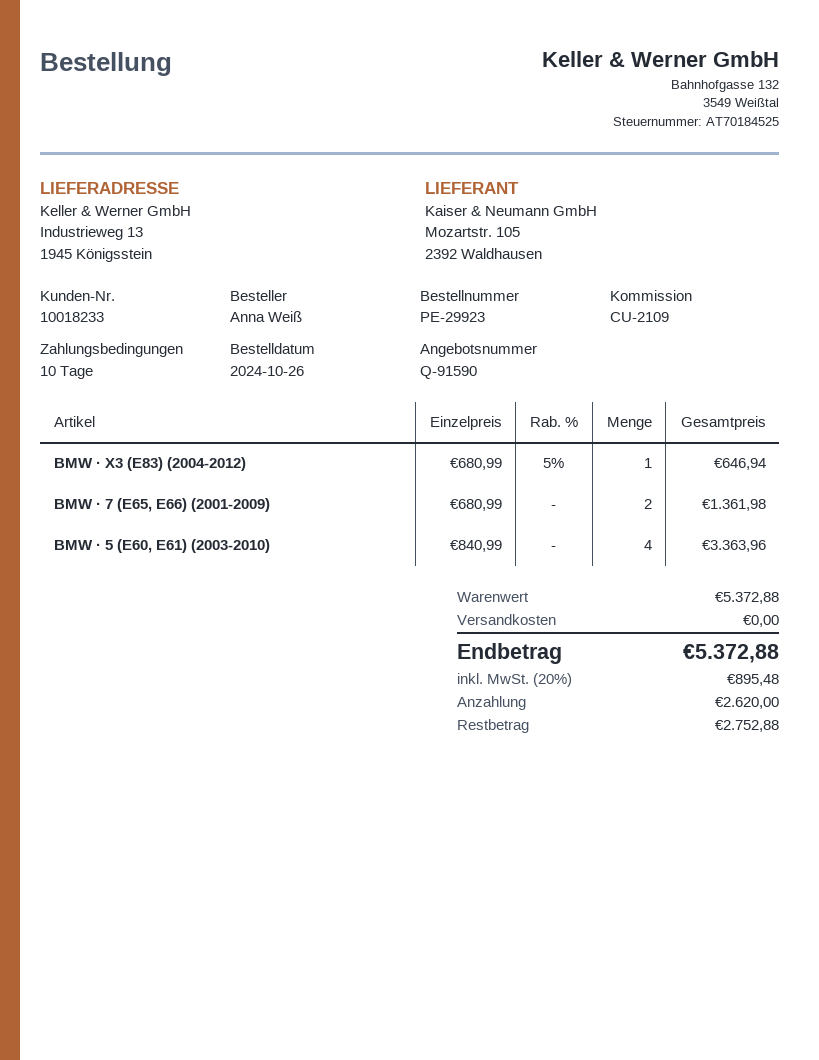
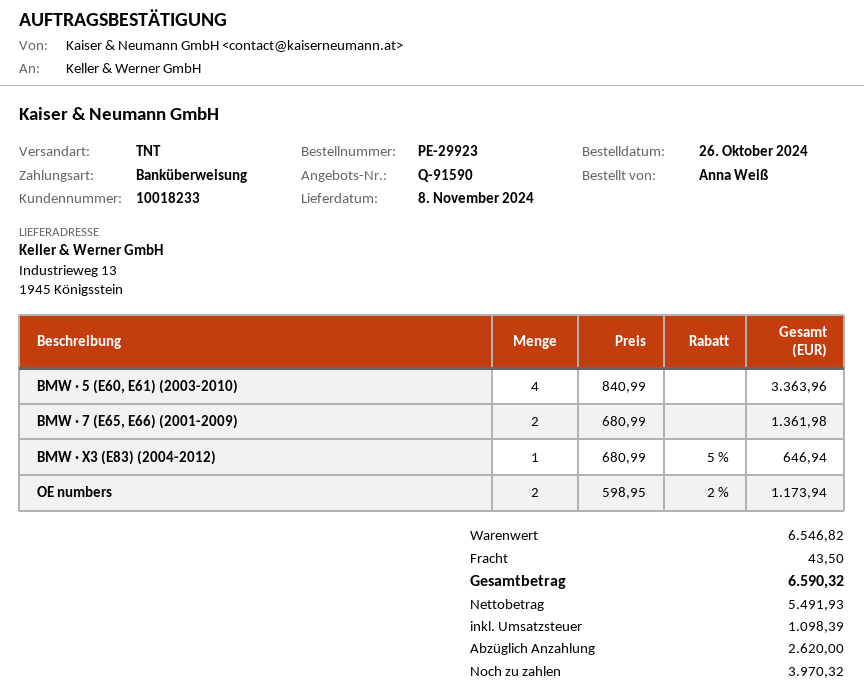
OE numbers: none -> 2 x 598.95 - 2% = 1173.94
subtotal: 5372.88 -> 6546.82
shipping: 0.00 -> 43.50
tax: 895.48 -> 1098.39
total: 5372.88 -> 6590.32
balance: 2752.88 -> 3970.32

